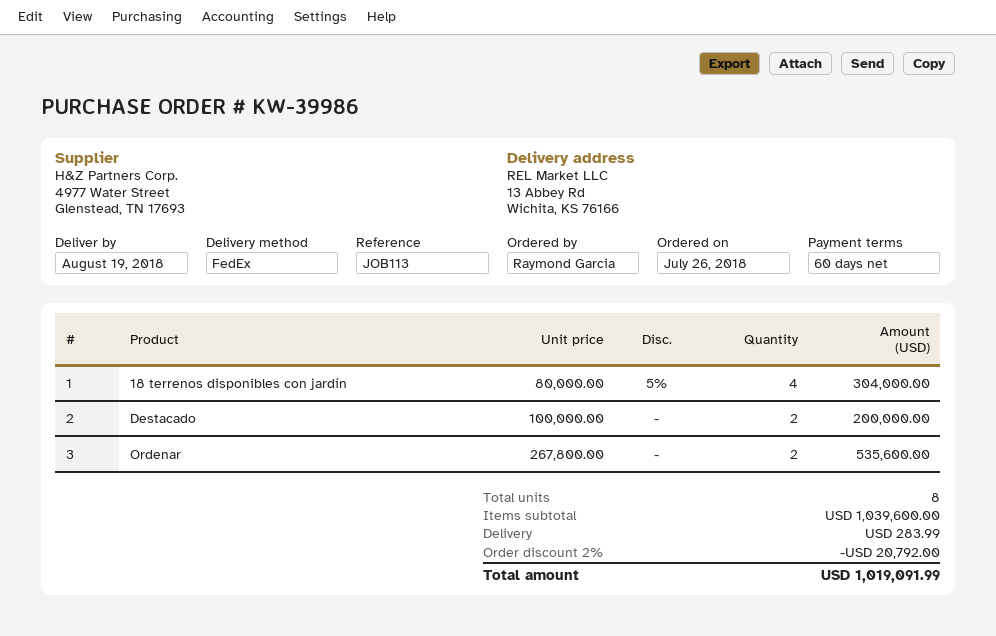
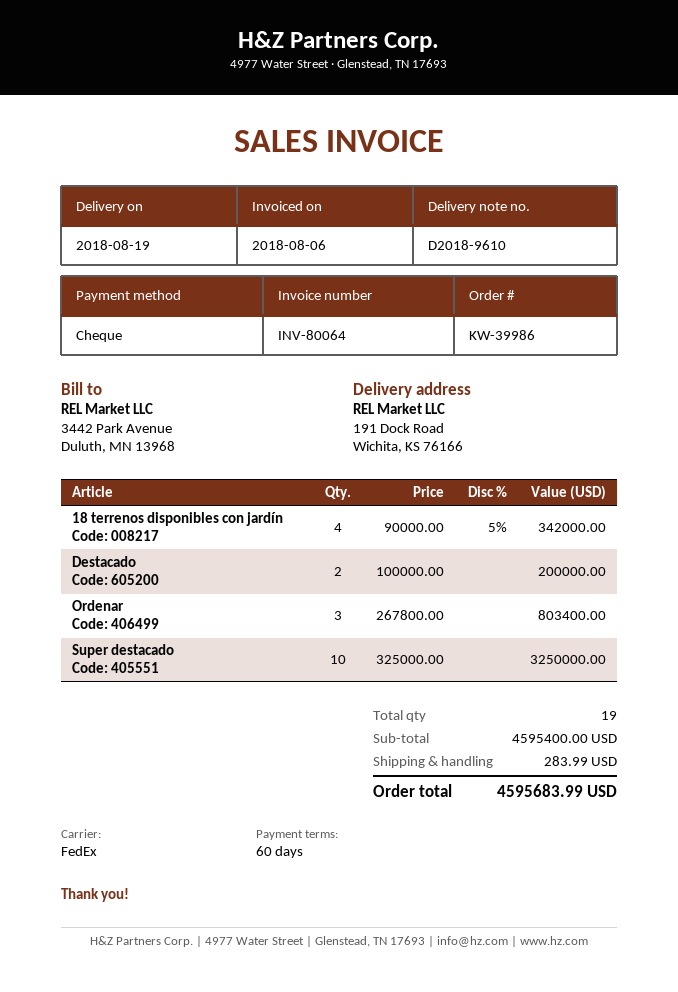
ship to: 13 Abbey Rd, Wichita, KS 76166 -> 191 Dock Road, Wichita, KS 76166
18 terrenos disponibles con jardín: 4 x 80000.00 - 5% = 304000.00 -> 4 x 90000.00 - 5% = 342000.00
Ordenar: 2 x 267800.00 = 535600.00 -> 3 x 267800.00 = 803400.00
Super destacado: none -> 10 x 325000.00 = 3250000.00
total quantity: 8 -> 19
subtotal: 1039600.00 -> 4595400.00
discount: 2% = 20792.00 -> none
total: 1019091.99 -> 4595683.99

